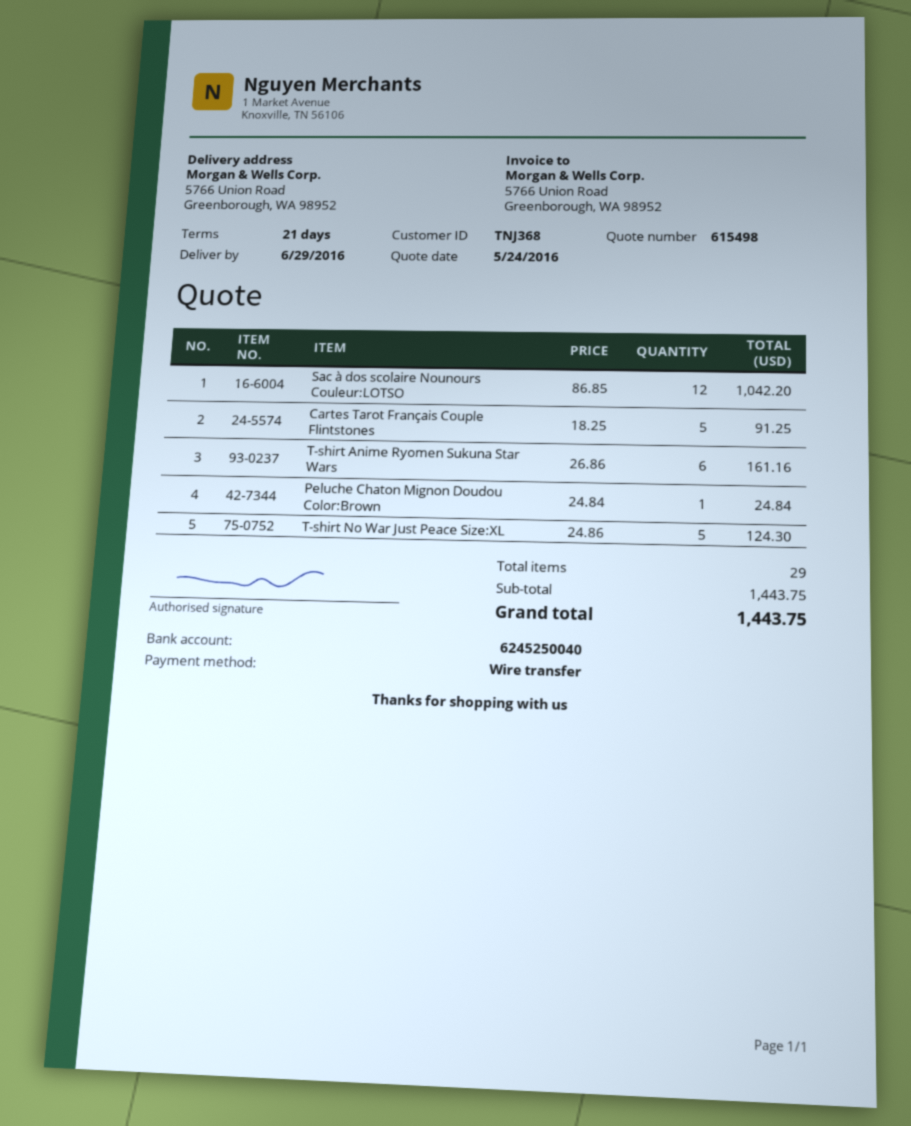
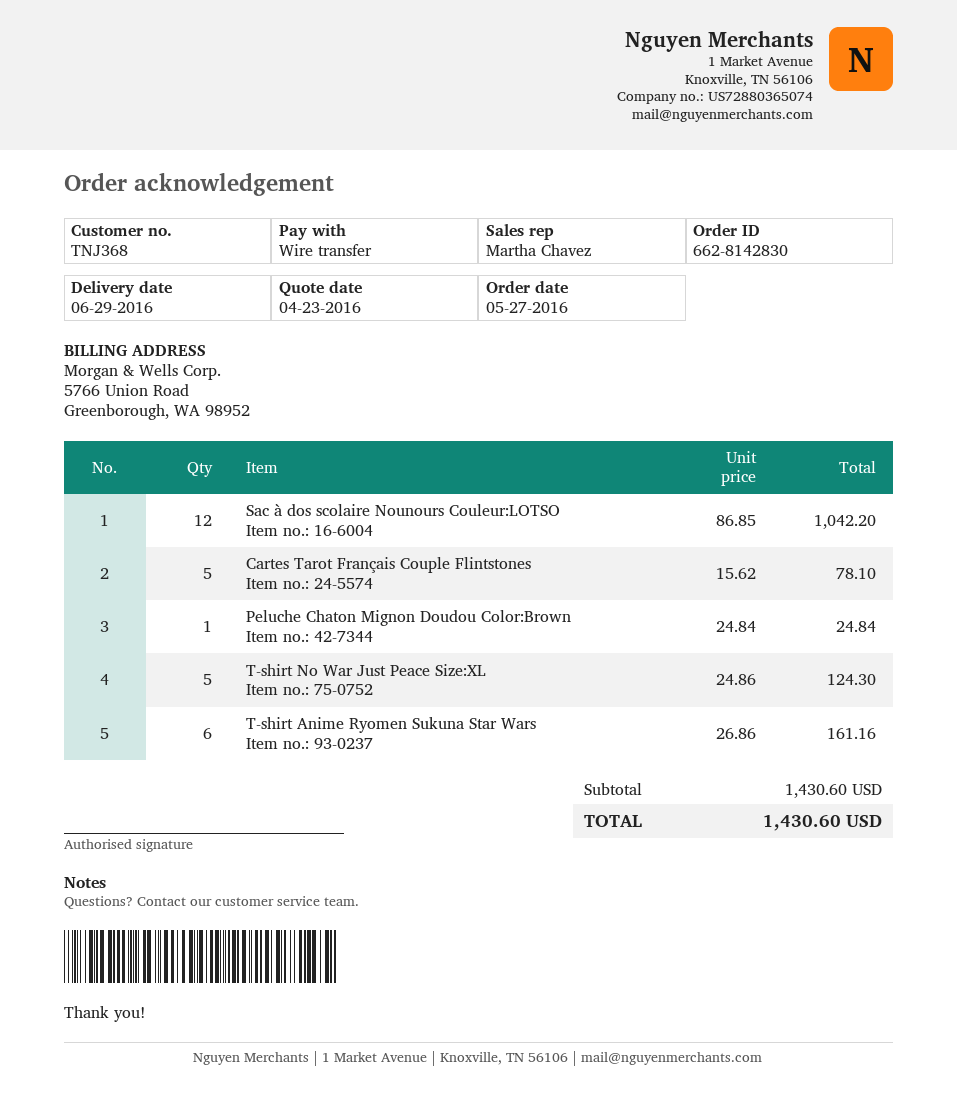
quote date: 2016-05-24 -> 2016-04-23
Cartes Tarot Français Couple Flintstones: 5 x 18.25 = 91.25 -> 5 x 15.62 = 78.10
subtotal: 1443.75 -> 1430.60
total: 1443.75 -> 1430.60

